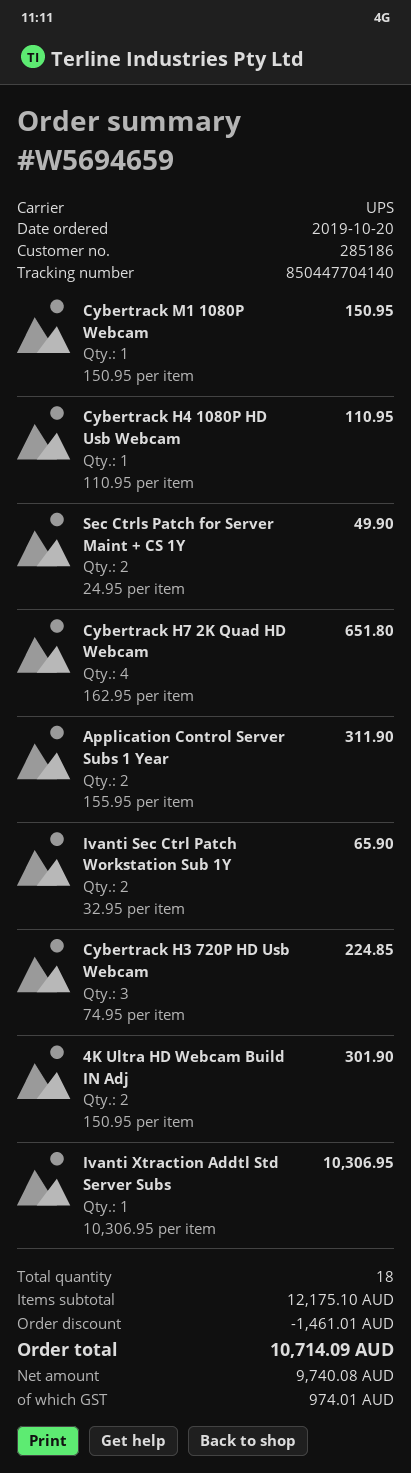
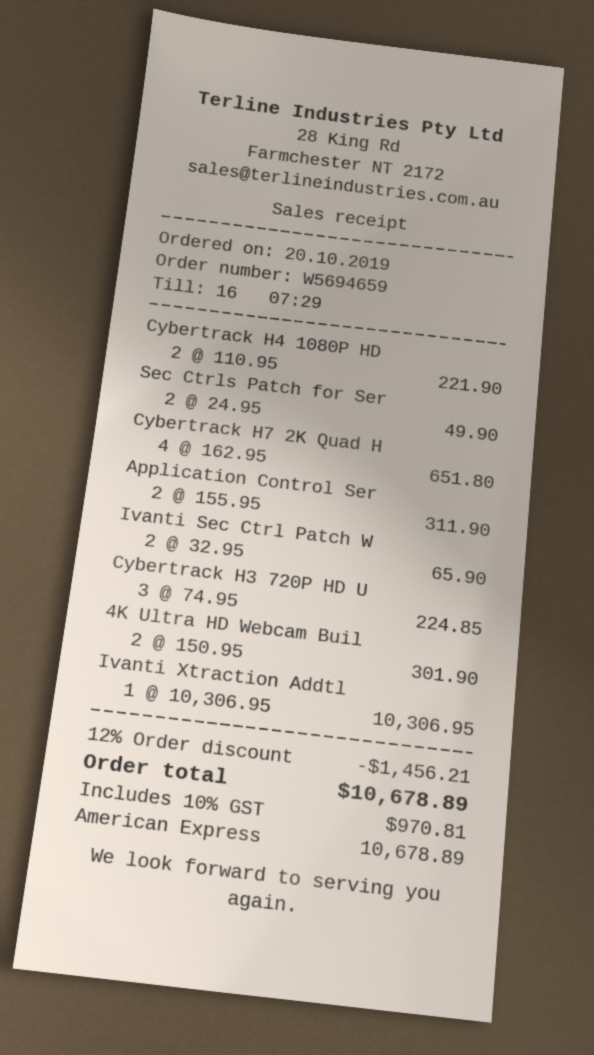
Cybertrack M1 1080P Webcam: 1 x 150.95 = 150.95 -> none
Cybertrack H4 1080P HD Usb Webcam: 1 x 110.95 = 110.95 -> 2 x 110.95 = 221.90
discount: 1461.01 -> 1456.21
tax: 974.01 -> 970.81
total: 10714.09 -> 10678.89

